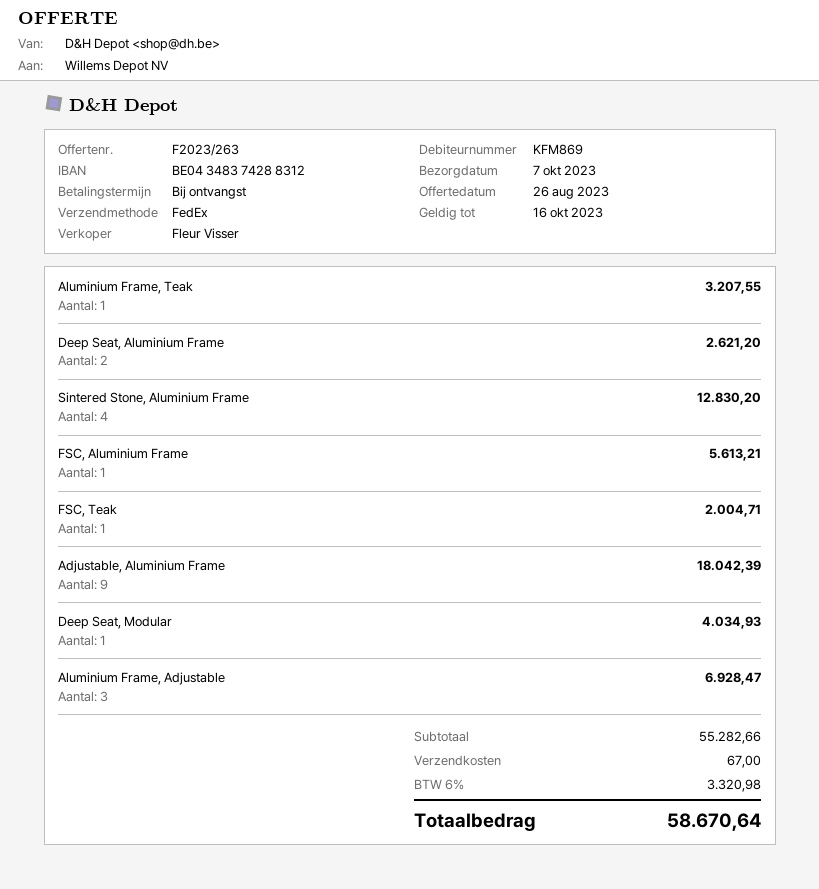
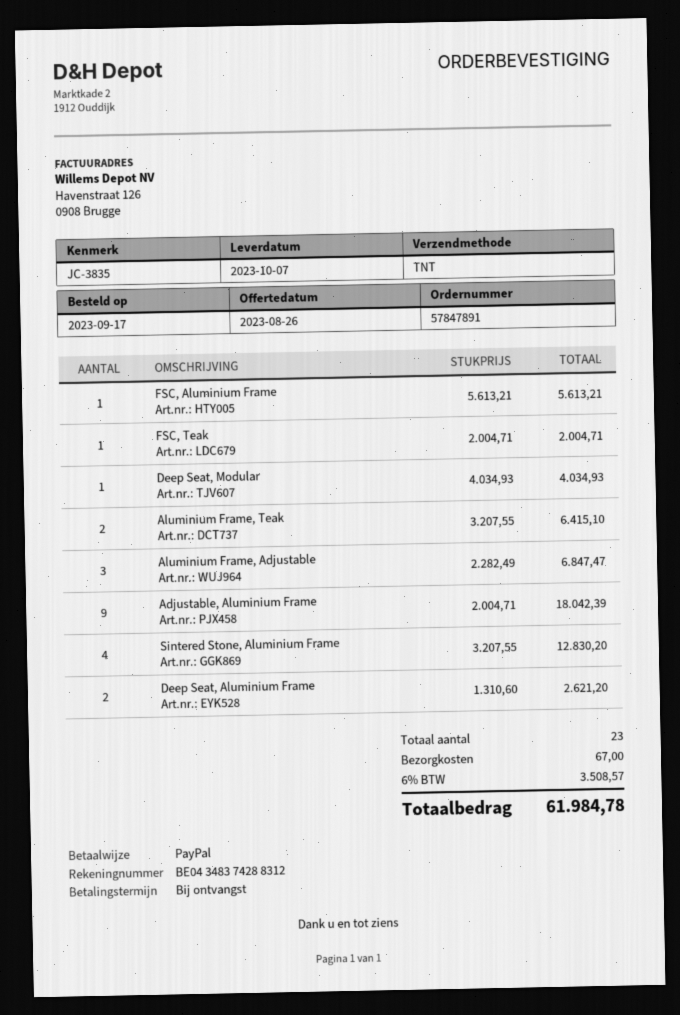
shipping method: FedEx -> TNT
Aluminium Frame, Teak: 1 for 3207.55 -> 2 for 6415.10
Aluminium Frame, Adjustable: 3 for 6928.47 -> 3 for 6847.47
tax: 6% = 3320.98 -> 6% = 3508.57
total: 58670.64 -> 61984.78

